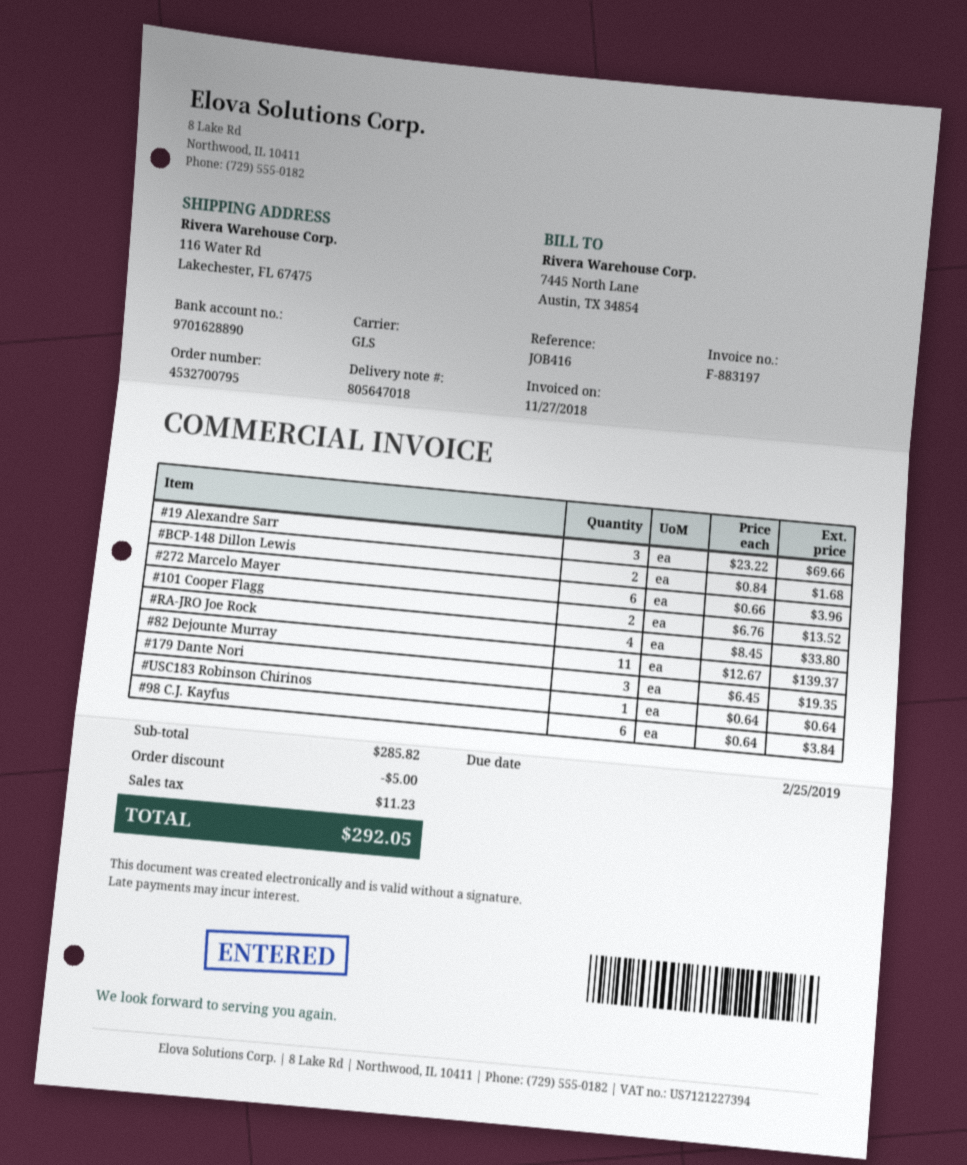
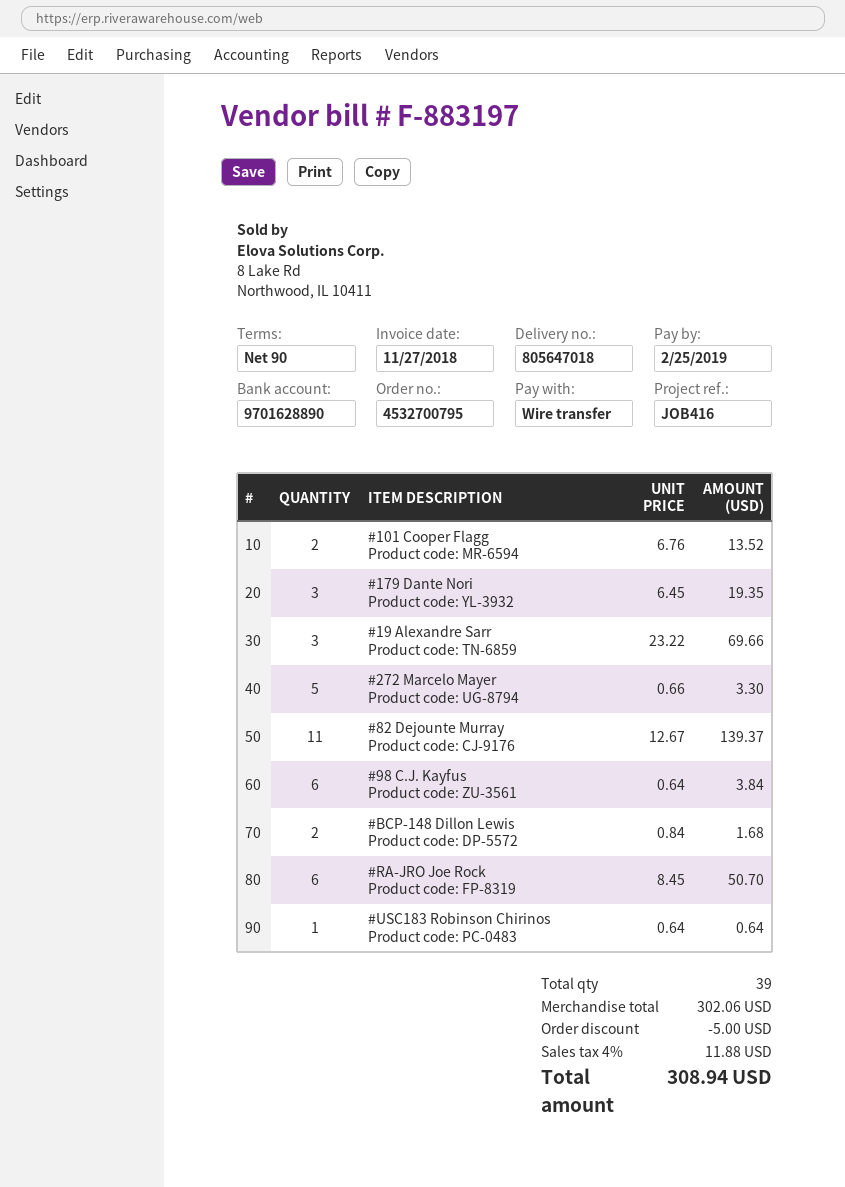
#272 Marcelo Mayer: 6 x 0.66 = 3.96 -> 5 x 0.66 = 3.30
#RA-JRO Joe Rock: 4 x 8.45 = 33.80 -> 6 x 8.45 = 50.70
subtotal: 285.82 -> 302.06
tax: 11.23 -> 11.88
total: 292.05 -> 308.94

